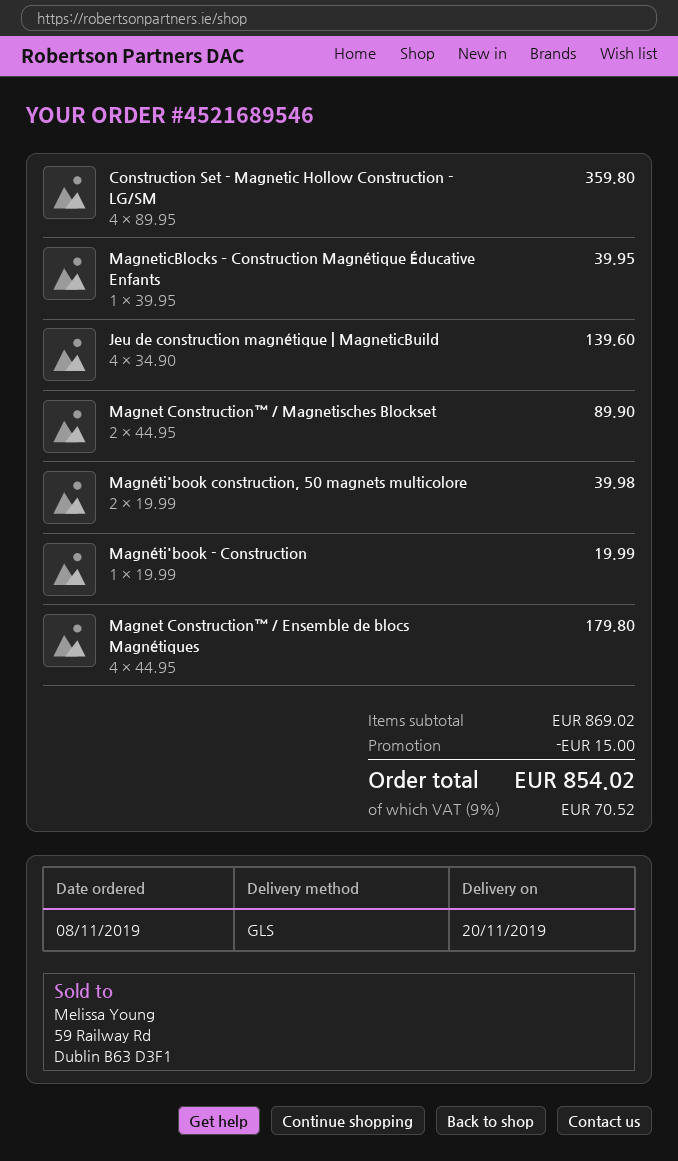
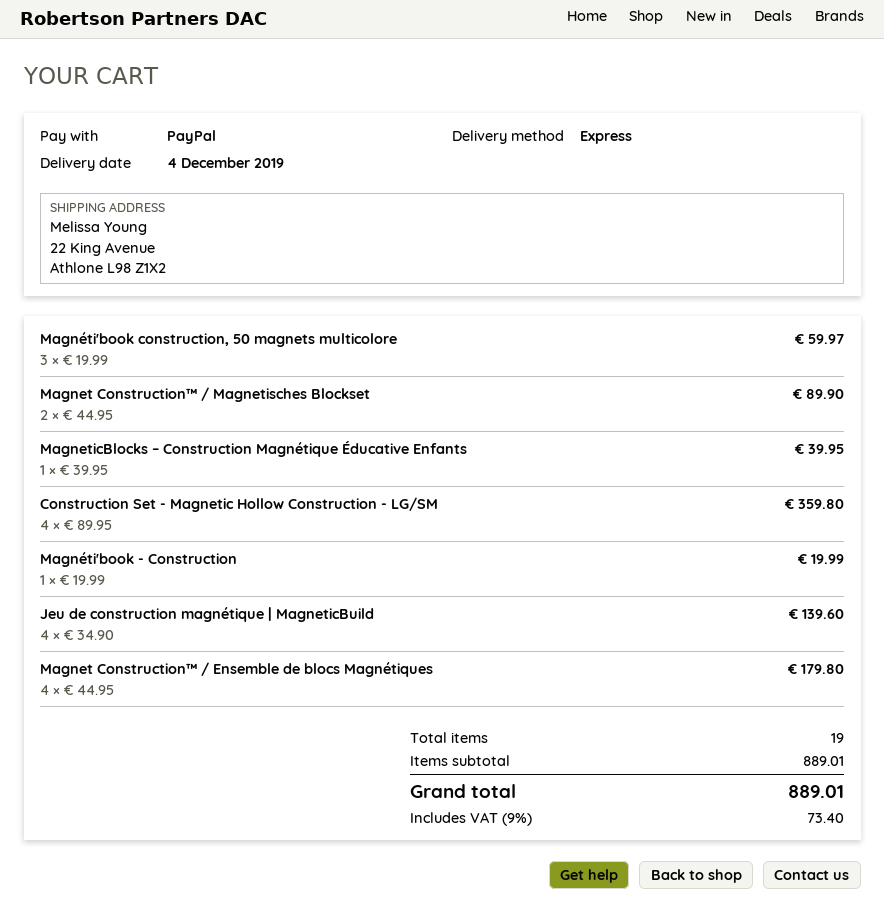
delivery date: 2019-11-20 -> 2019-12-04
shipping method: GLS -> express
Magnéti'book construction, 50 magnets multicolore: 2 x 19.99 = 39.98 -> 3 x 19.99 = 59.97
subtotal: 869.02 -> 889.01
discount: 15.00 -> none
tax: 9% = 70.52 -> 9% = 73.40
total: 854.02 -> 889.01

